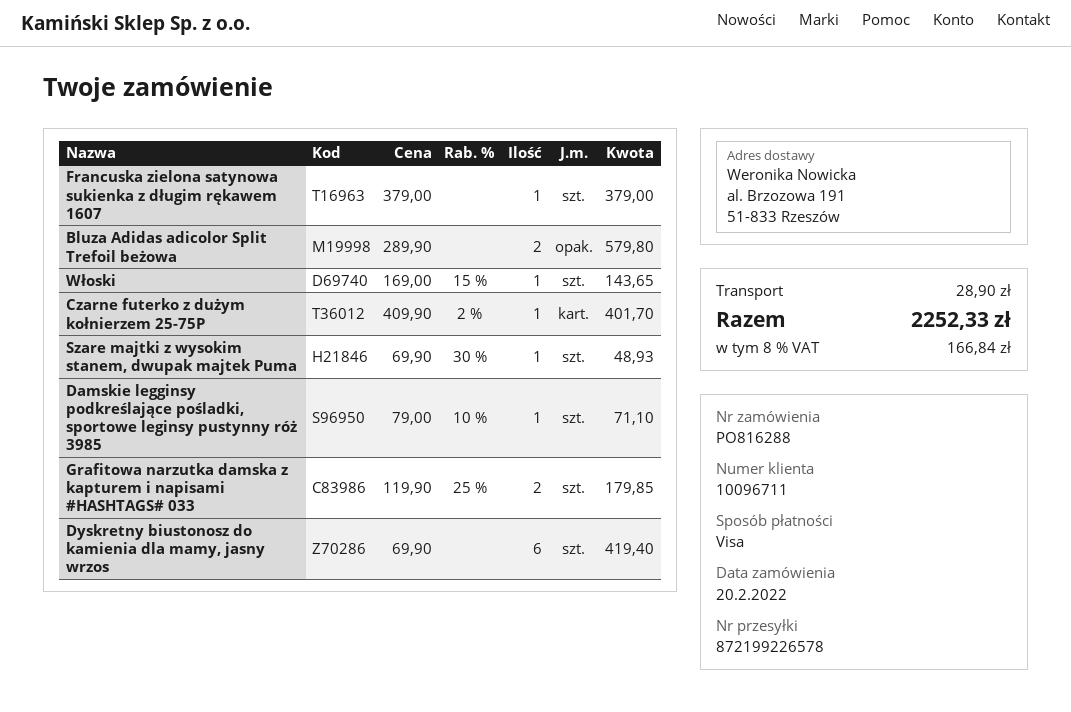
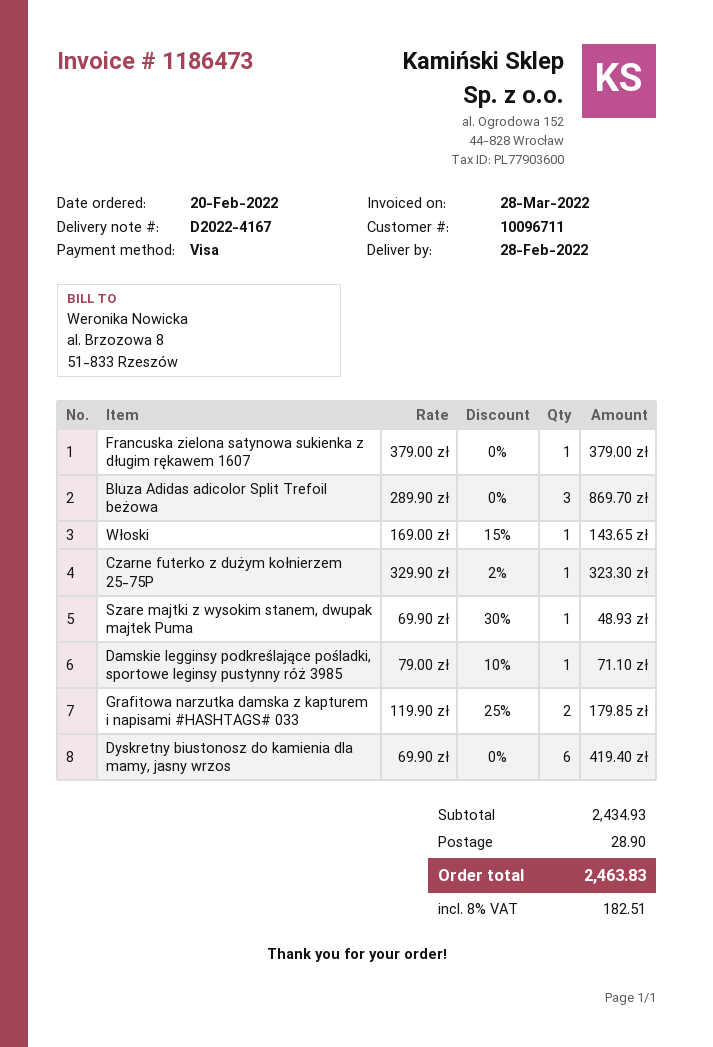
Bluza Adidas adicolor Split Trefoil beżowa: 2 x 289.90 = 579.80 -> 3 x 289.90 = 869.70
Czarne futerko z dużym kołnierzem 25-75P: 1 x 409.90 - 2% = 401.70 -> 1 x 329.90 - 2% = 323.30
tax: 8% = 166.84 -> 8% = 182.51
total: 2252.33 -> 2463.83

